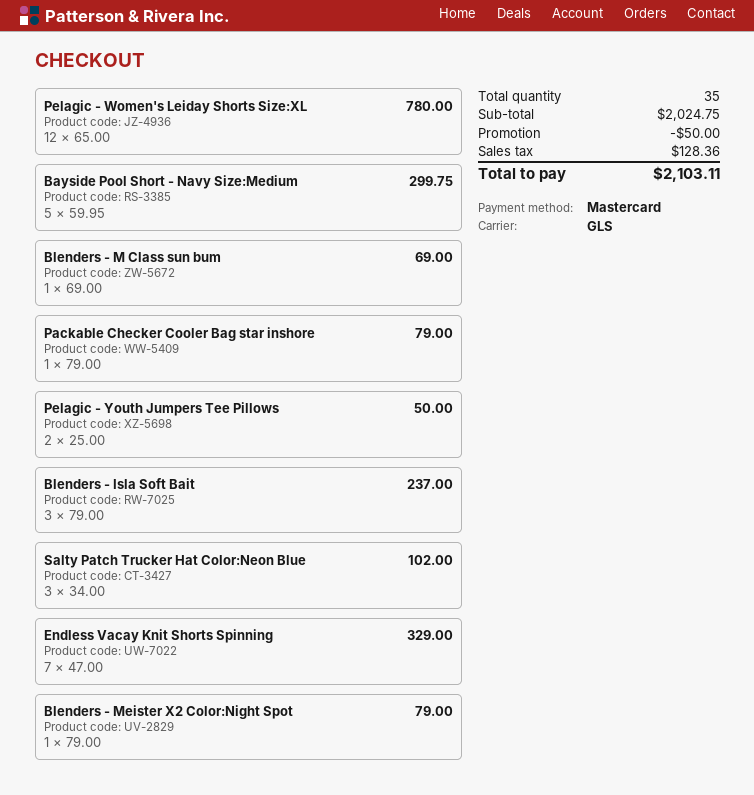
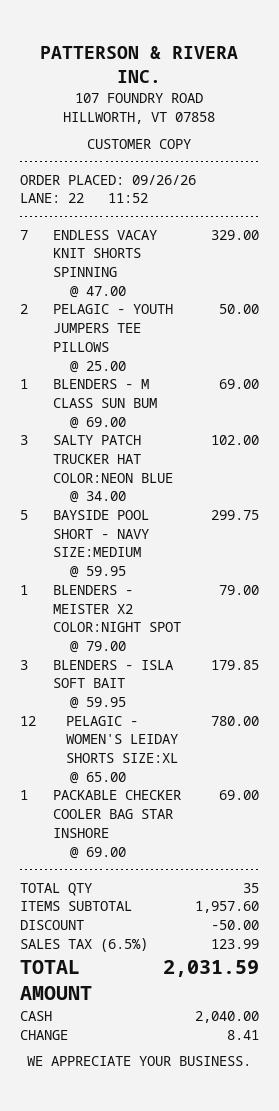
payment method: Mastercard -> cash
Packable Checker Cooler Bag star inshore: 1 x 79.00 = 79.00 -> 1 x 69.00 = 69.00
Blenders - Isla Soft Bait: 3 x 79.00 = 237.00 -> 3 x 59.95 = 179.85
subtotal: 2024.75 -> 1957.60
tax: 128.36 -> 123.99
total: 2103.11 -> 2031.59

